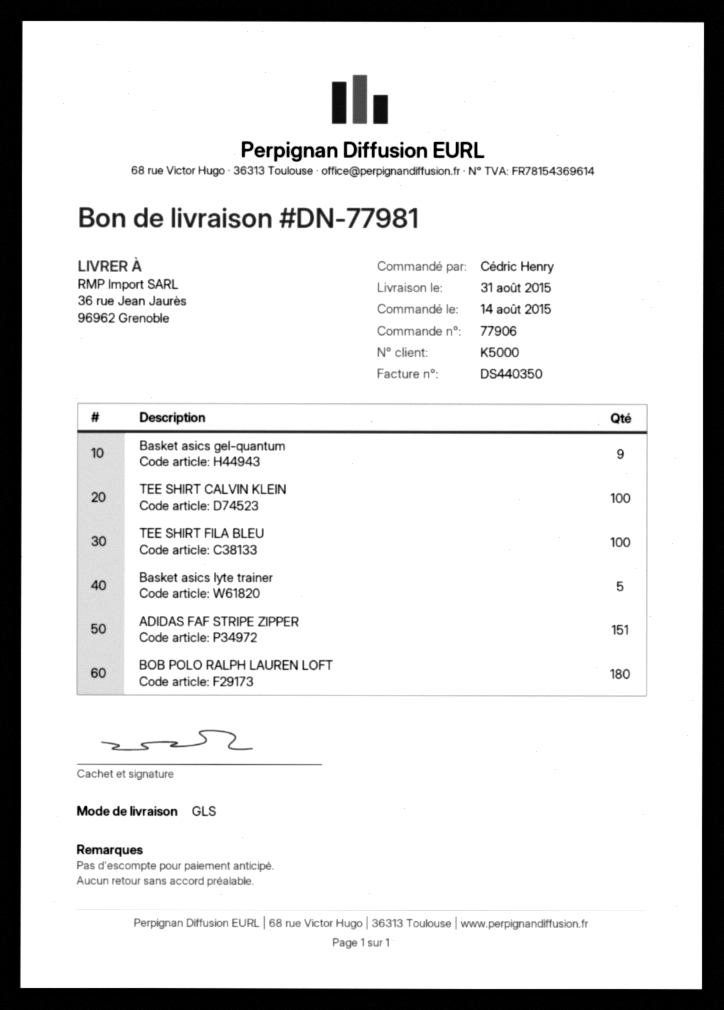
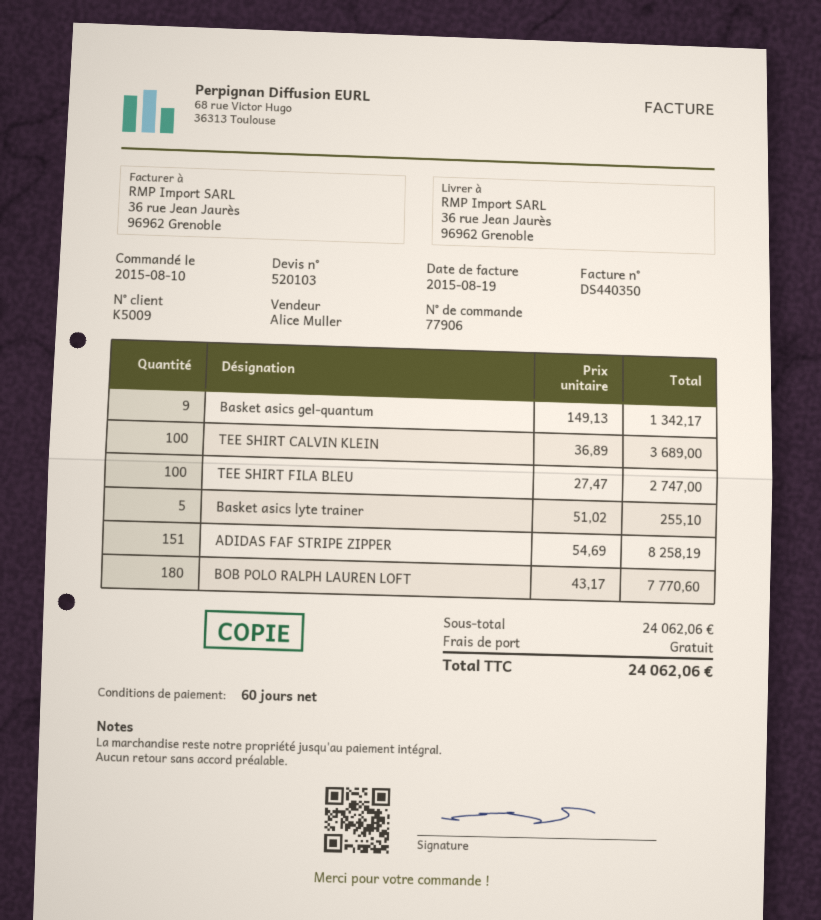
order date: 2015-08-14 -> 2015-08-10
customer number: K5000 -> K5009

